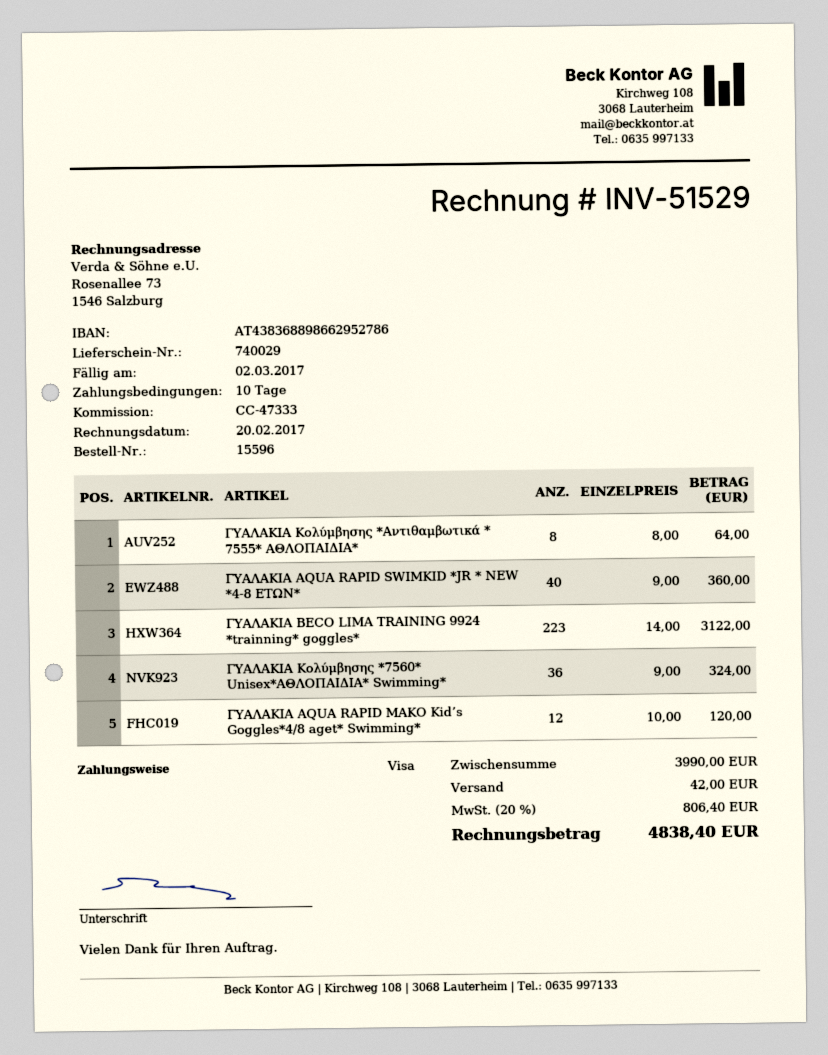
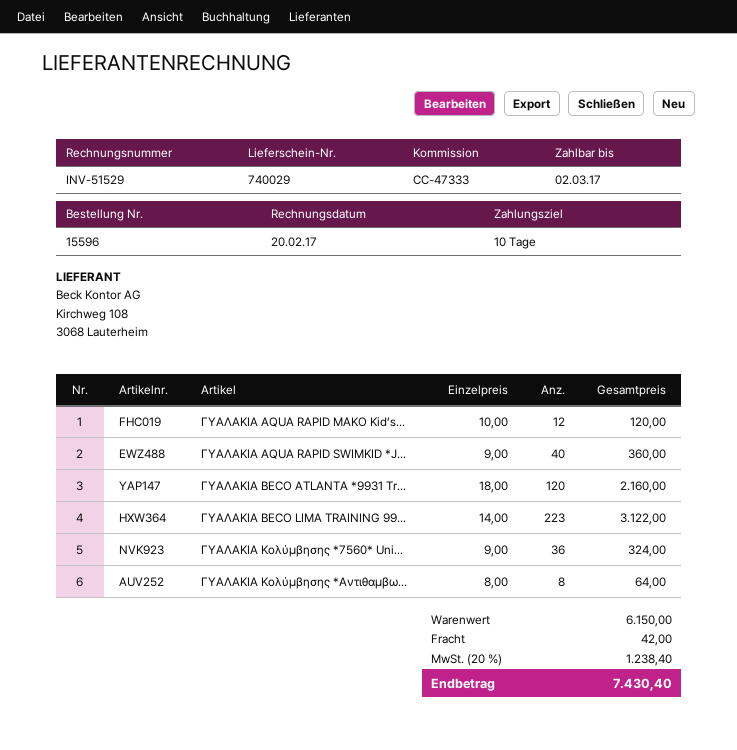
ΓΥΑΛΑΚΙΑ BECO ATLANTA *9931 Τr...: none -> 120 x 18.00 = 2160.00
subtotal: 3990.00 -> 6150.00
tax: 20% = 806.40 -> 20% = 1238.40
total: 4838.40 -> 7430.40

